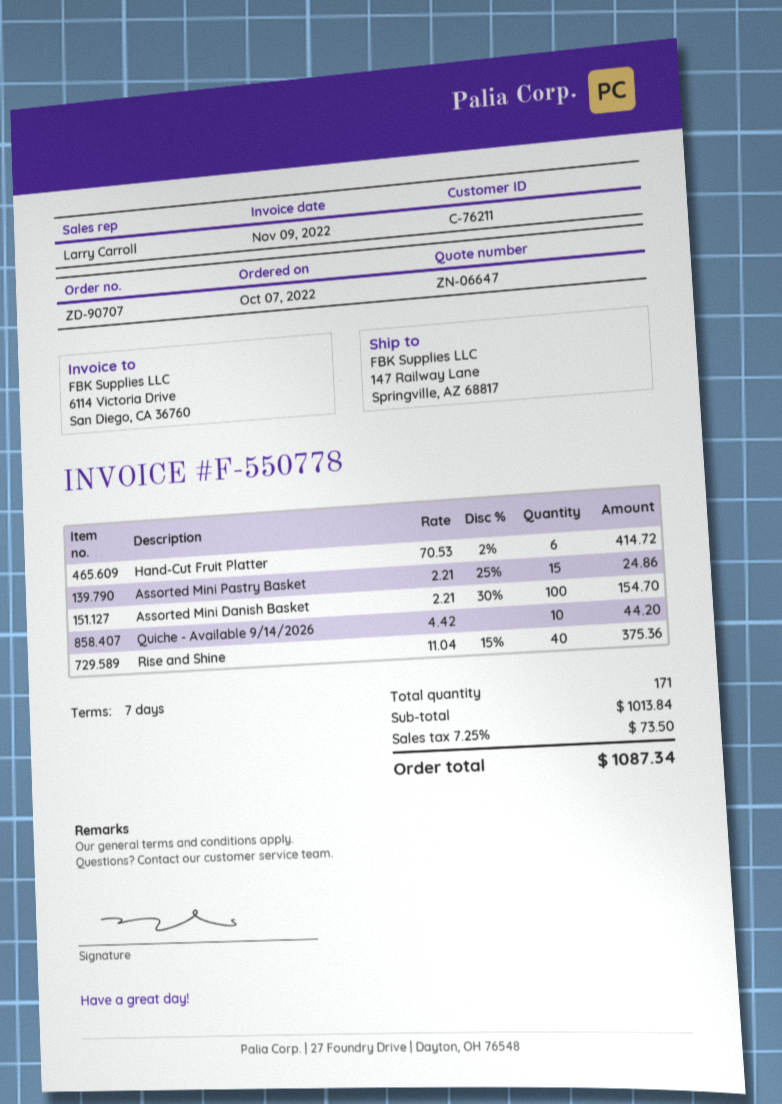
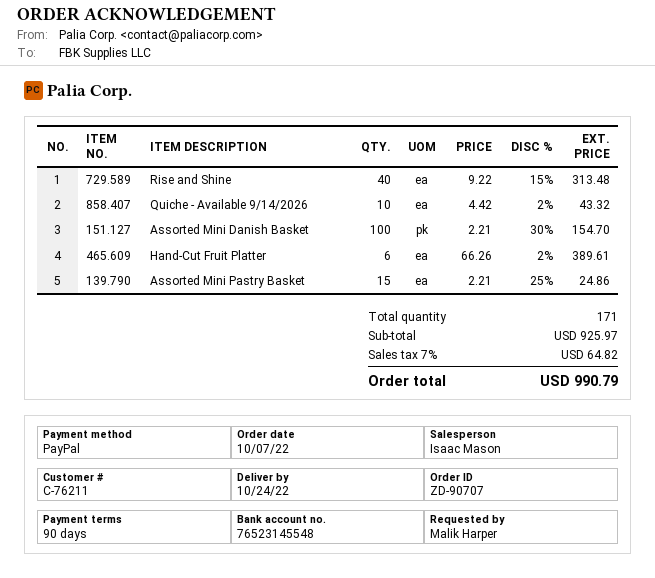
payment terms: 7 days -> 90 days
sales rep: Larry Carroll -> Isaac Mason
Hand-Cut Fruit Platter: 6 x 70.53 - 2% = 414.72 -> 6 x 66.26 - 2% = 389.61
Quiche - Available 9/14/2026: 10 x 4.42 = 44.20 -> 10 x 4.42 - 2% = 43.32
Rise and Shine: 40 x 11.04 - 15% = 375.36 -> 40 x 9.22 - 15% = 313.48
subtotal: 1013.84 -> 925.97
tax: 7.25% = 73.50 -> 7% = 64.82
total: 1087.34 -> 990.79

